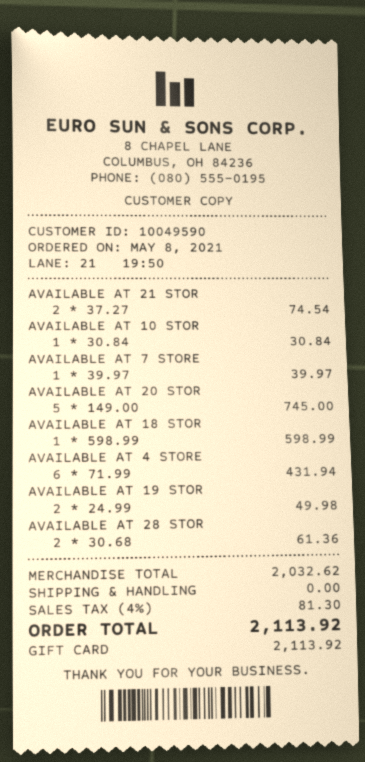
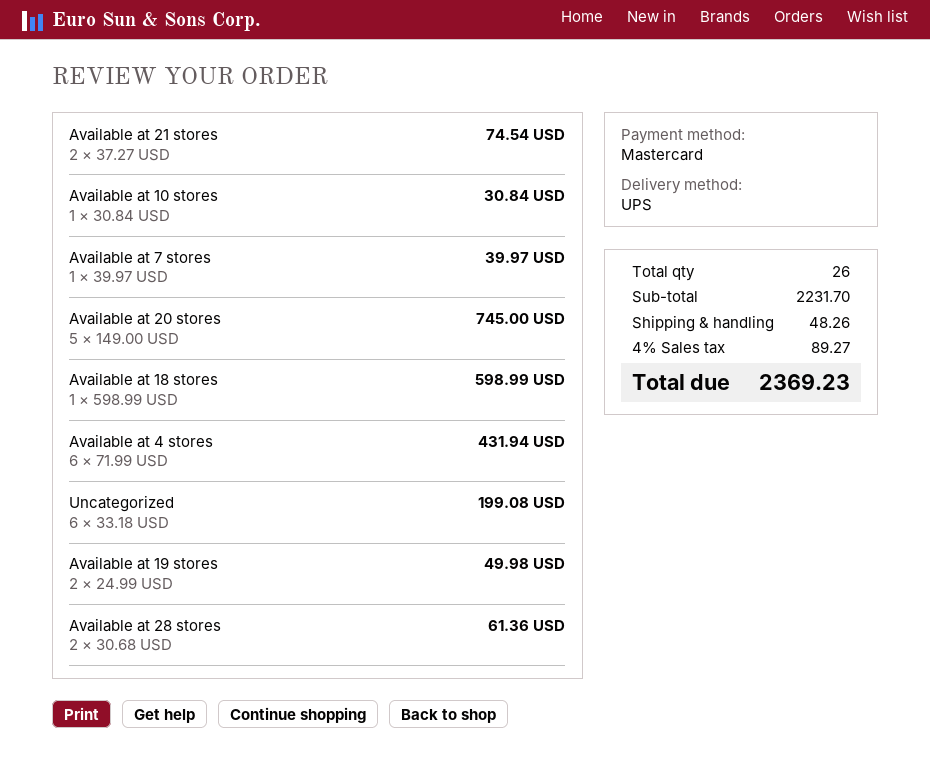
payment method: gift card -> Mastercard
Uncategorized: none -> 6 x 33.18 = 199.08
subtotal: 2032.62 -> 2231.70
shipping: 0.00 -> 48.26
tax: 4% = 81.30 -> 4% = 89.27
total: 2113.92 -> 2369.23

